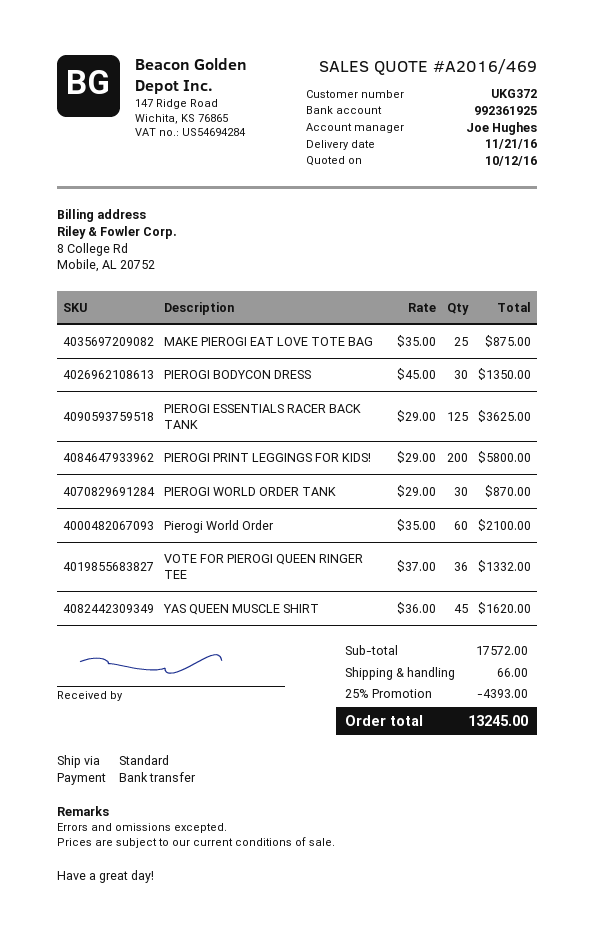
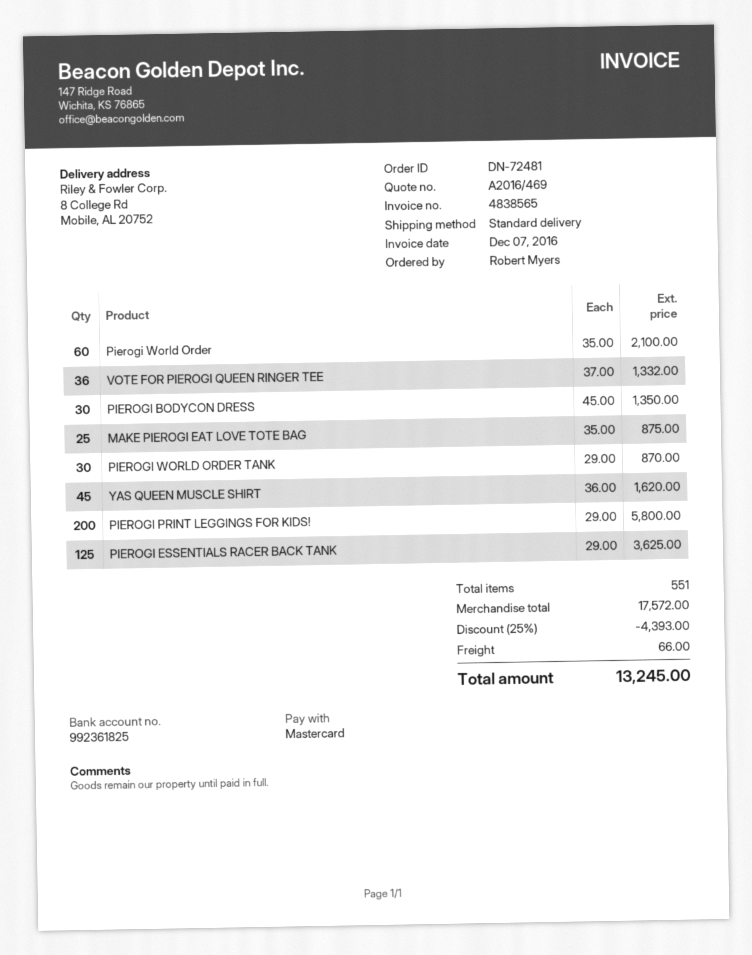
payment method: bank transfer -> Mastercard
bank account: 992361925 -> 992361825

